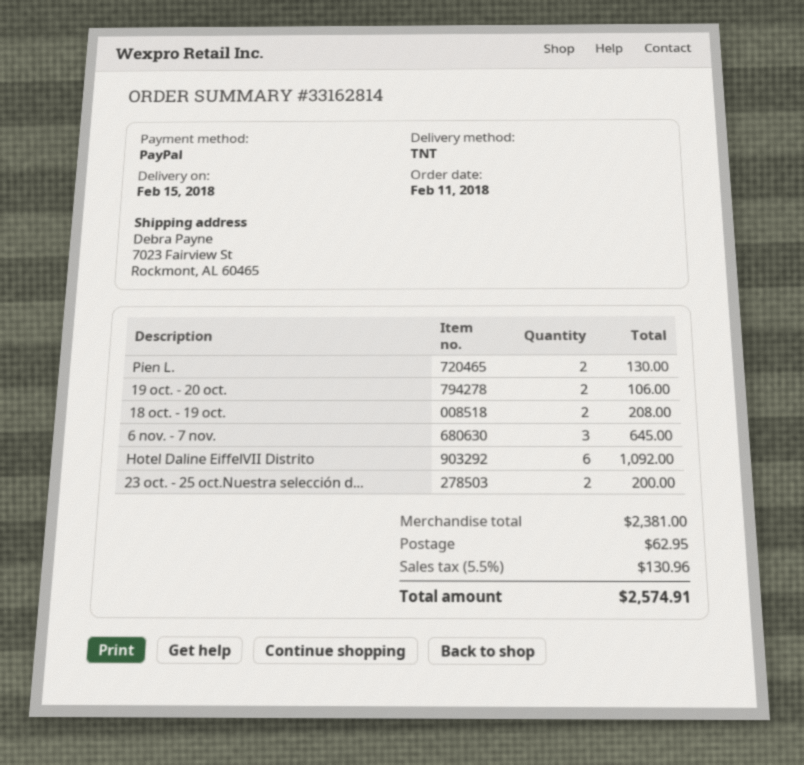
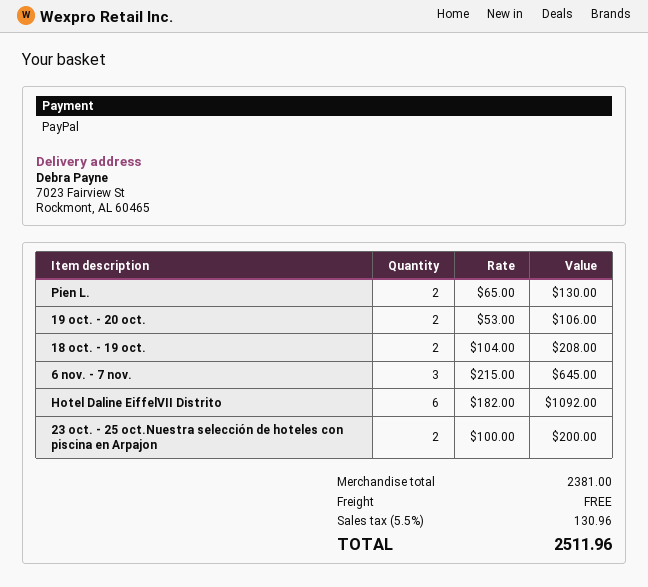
shipping: 62.95 -> 0.00
total: 2574.91 -> 2511.96

